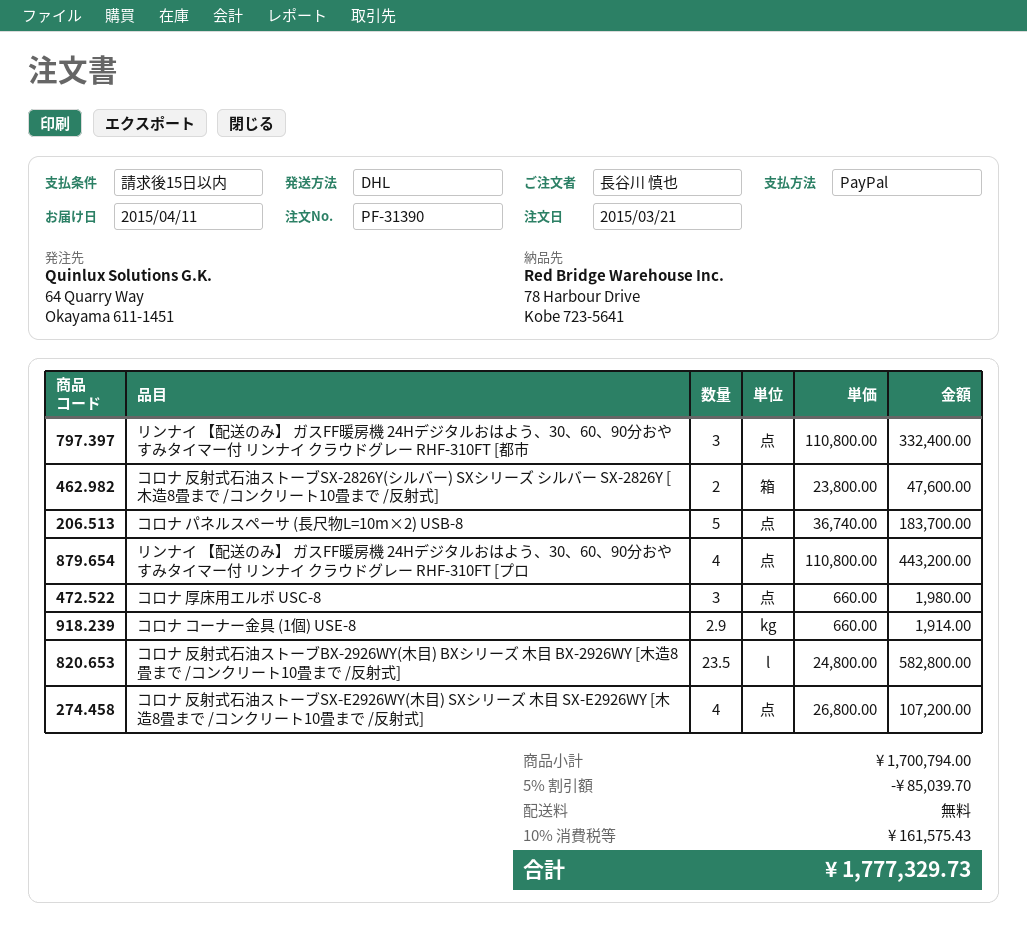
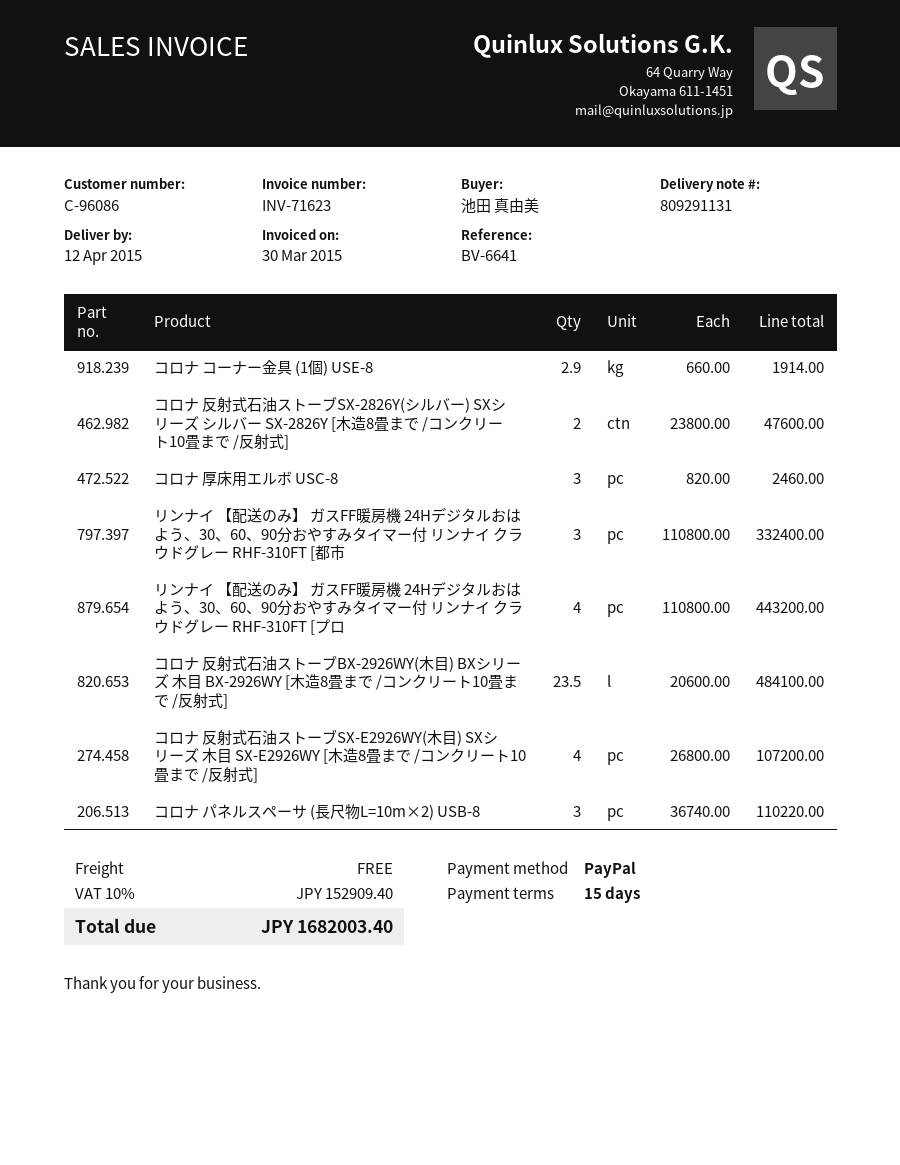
delivery date: 2015-04-11 -> 2015-04-12
ordered by: 長谷川 慎也 -> 池田 真由美
コロナ パネルスペーサ (長尺物L=10m×2) USB-8: 5 x 36740.00 = 183700.00 -> 3 x 36740.00 = 110220.00
コロナ 厚床用エルボ USC-8: 3 x 660.00 = 1980.00 -> 3 x 820.00 = 2460.00
コロナ 反射式石油ストーブBX-2926WY(木目) BXシリーズ 木目 BX-2926WY [木造8畳まで /コンクリート10畳まで /反射式]: 23.5 x 24800.00 = 582800.00 -> 23.5 x 20600.00 = 484100.00
discount: 5% = 85039.70 -> none
tax: 10% = 161575.43 -> 10% = 152909.40
total: 1777329.73 -> 1682003.40

